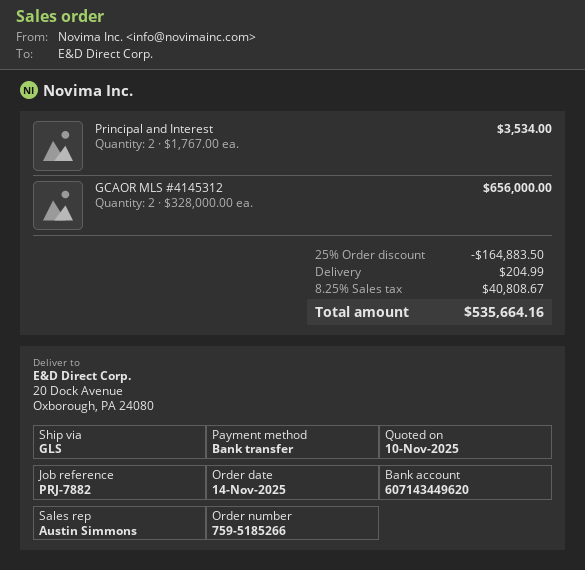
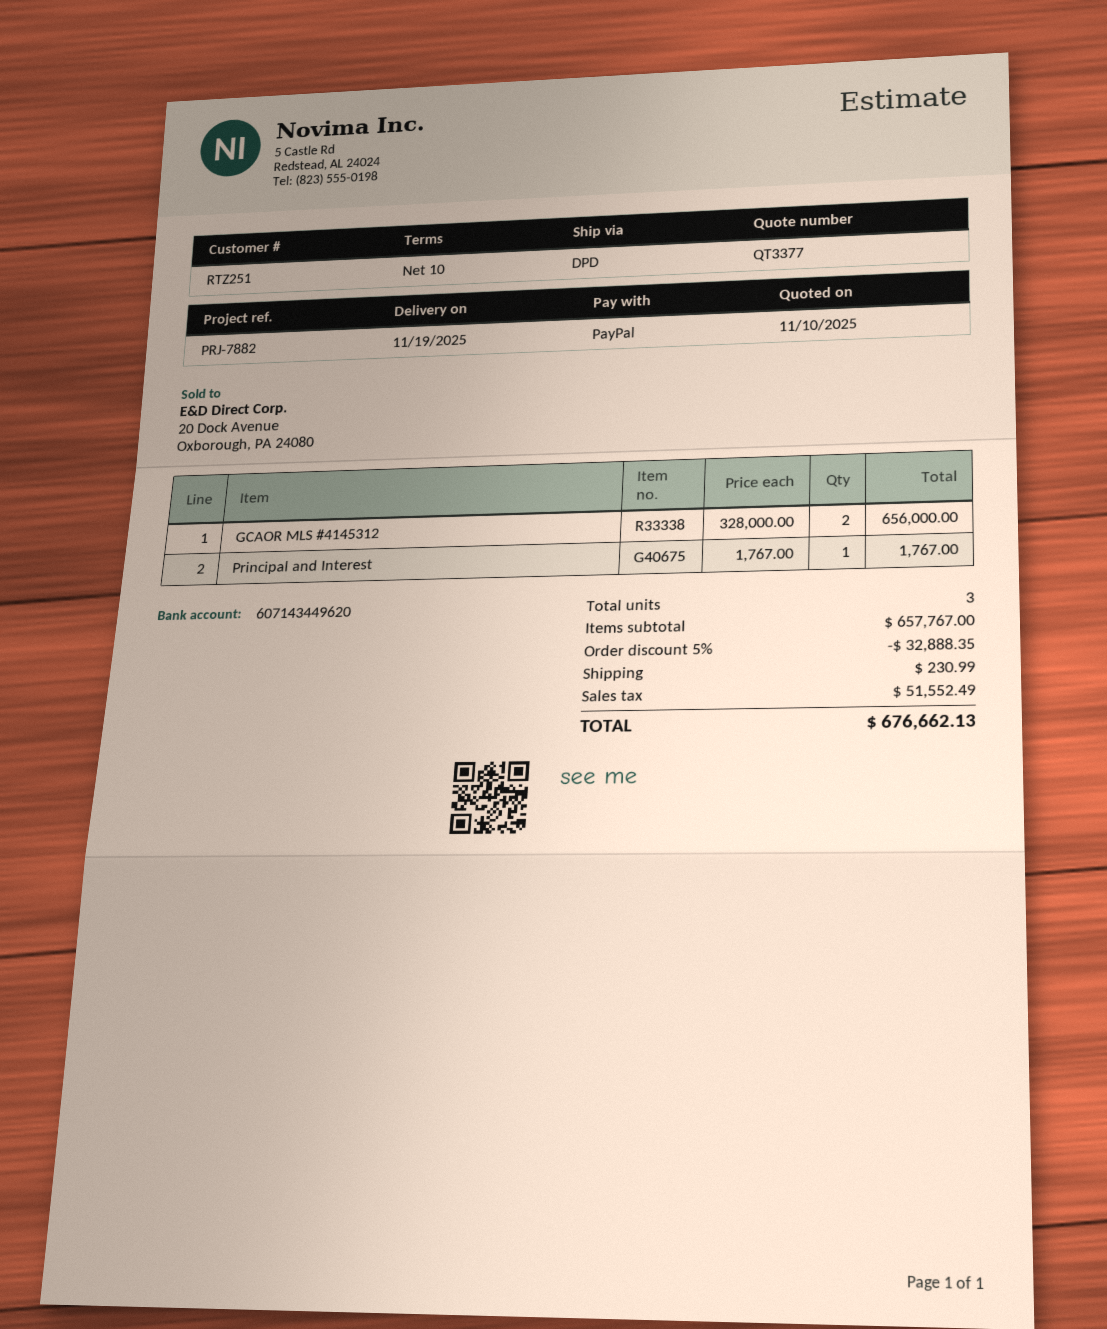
payment method: bank transfer -> PayPal
shipping method: GLS -> DPD
Principal and Interest: 2 x 1767.00 = 3534.00 -> 1 x 1767.00 = 1767.00
discount: 25% = 164883.50 -> 5% = 32888.35
shipping: 204.99 -> 230.99
tax: 40808.67 -> 51552.49
total: 535664.16 -> 676662.13

